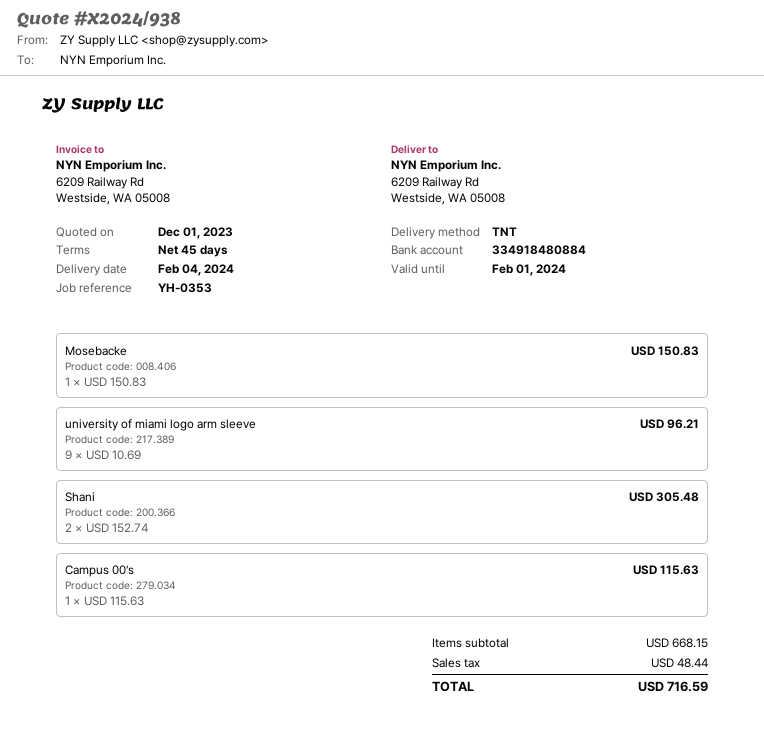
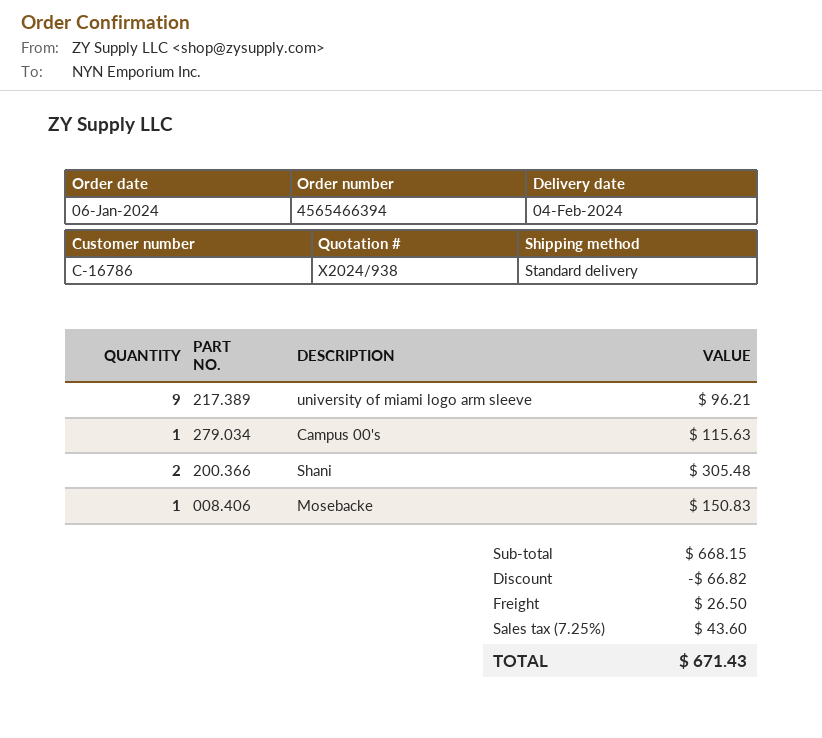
shipping method: TNT -> standard
discount: none -> 66.82
shipping: none -> 26.50
tax: 48.44 -> 43.60
total: 716.59 -> 671.43

